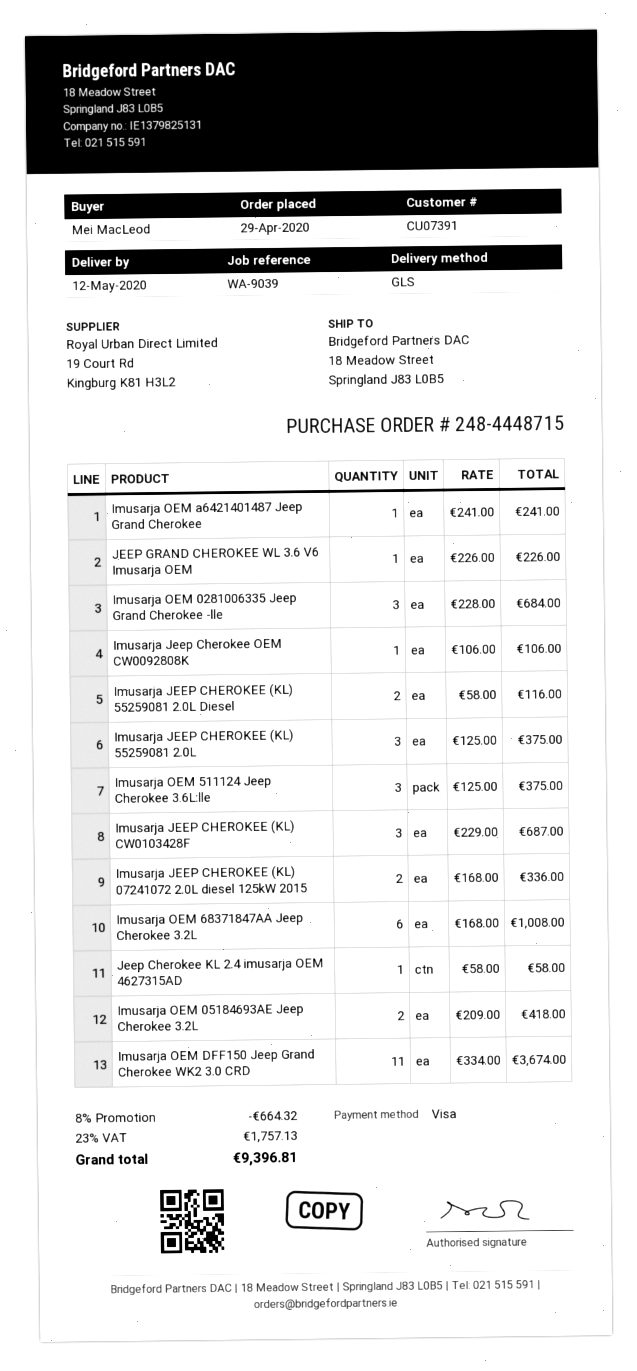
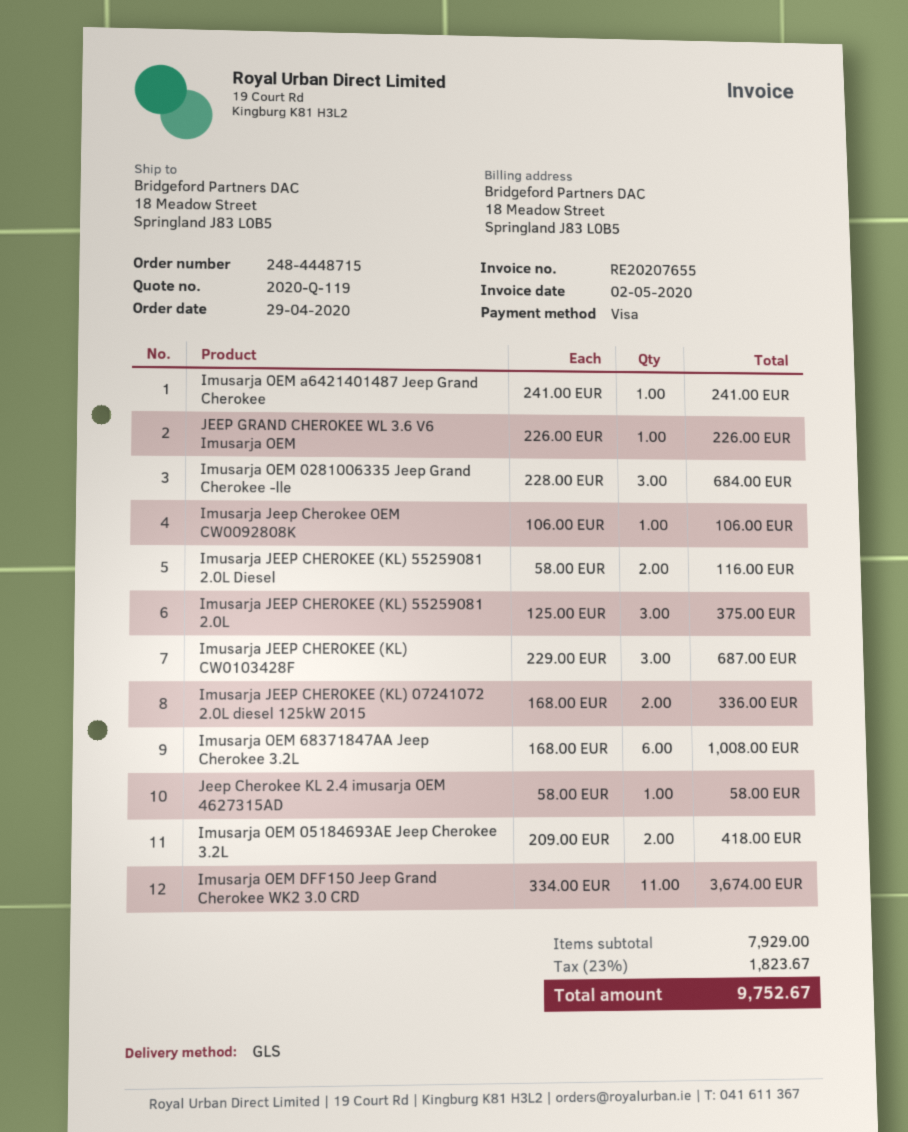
Imusarja OEM 511124 Jeep Cherokee 3.6L:lle: 3 x 125.00 = 375.00 -> none
discount: 8% = 664.32 -> none
tax: 23% = 1757.13 -> 23% = 1823.67
total: 9396.81 -> 9752.67

